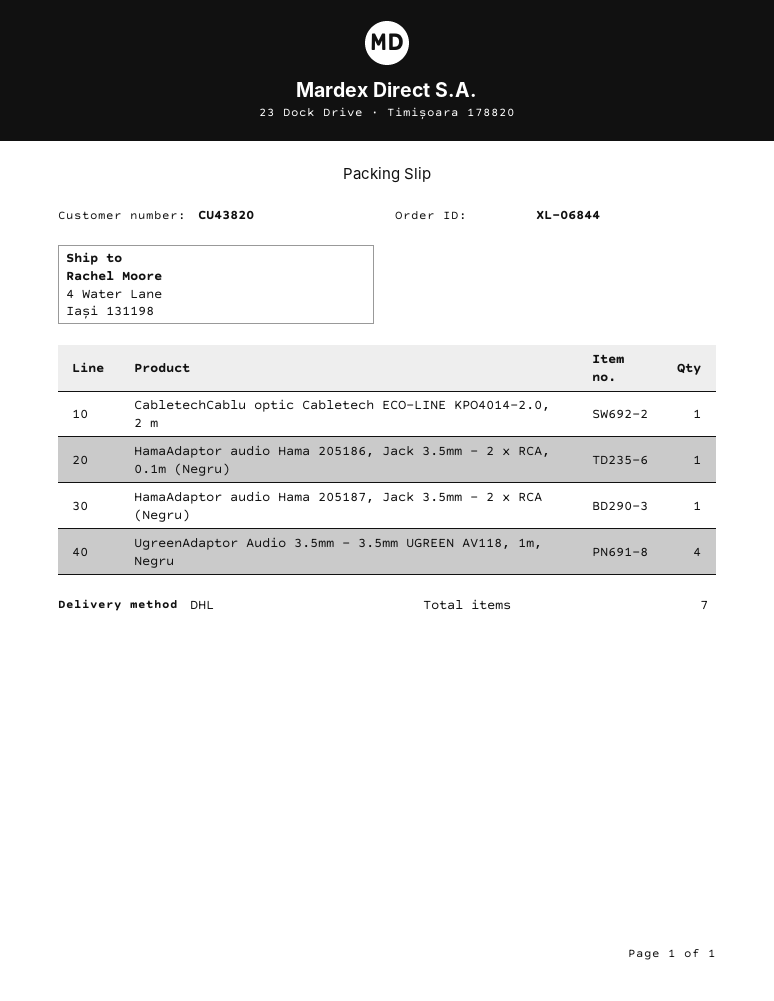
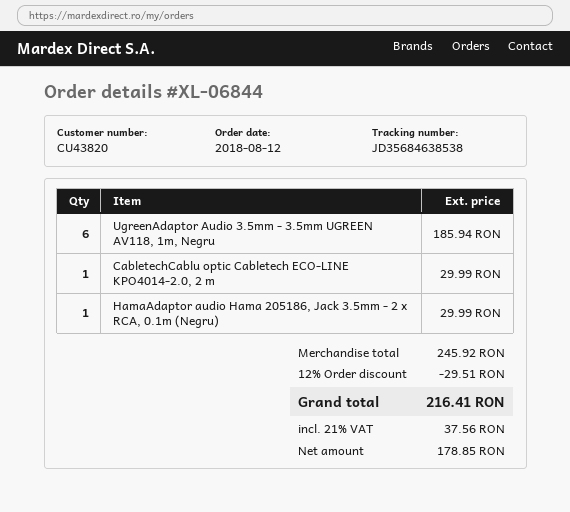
HamaAdaptor audio Hama 205187, Jack 3.5mm - 2 x RCA (Negru): 1 -> none
UgreenAdaptor Audio 3.5mm - 3.5mm UGREEN AV118, 1m, Negru: 4 -> 6

